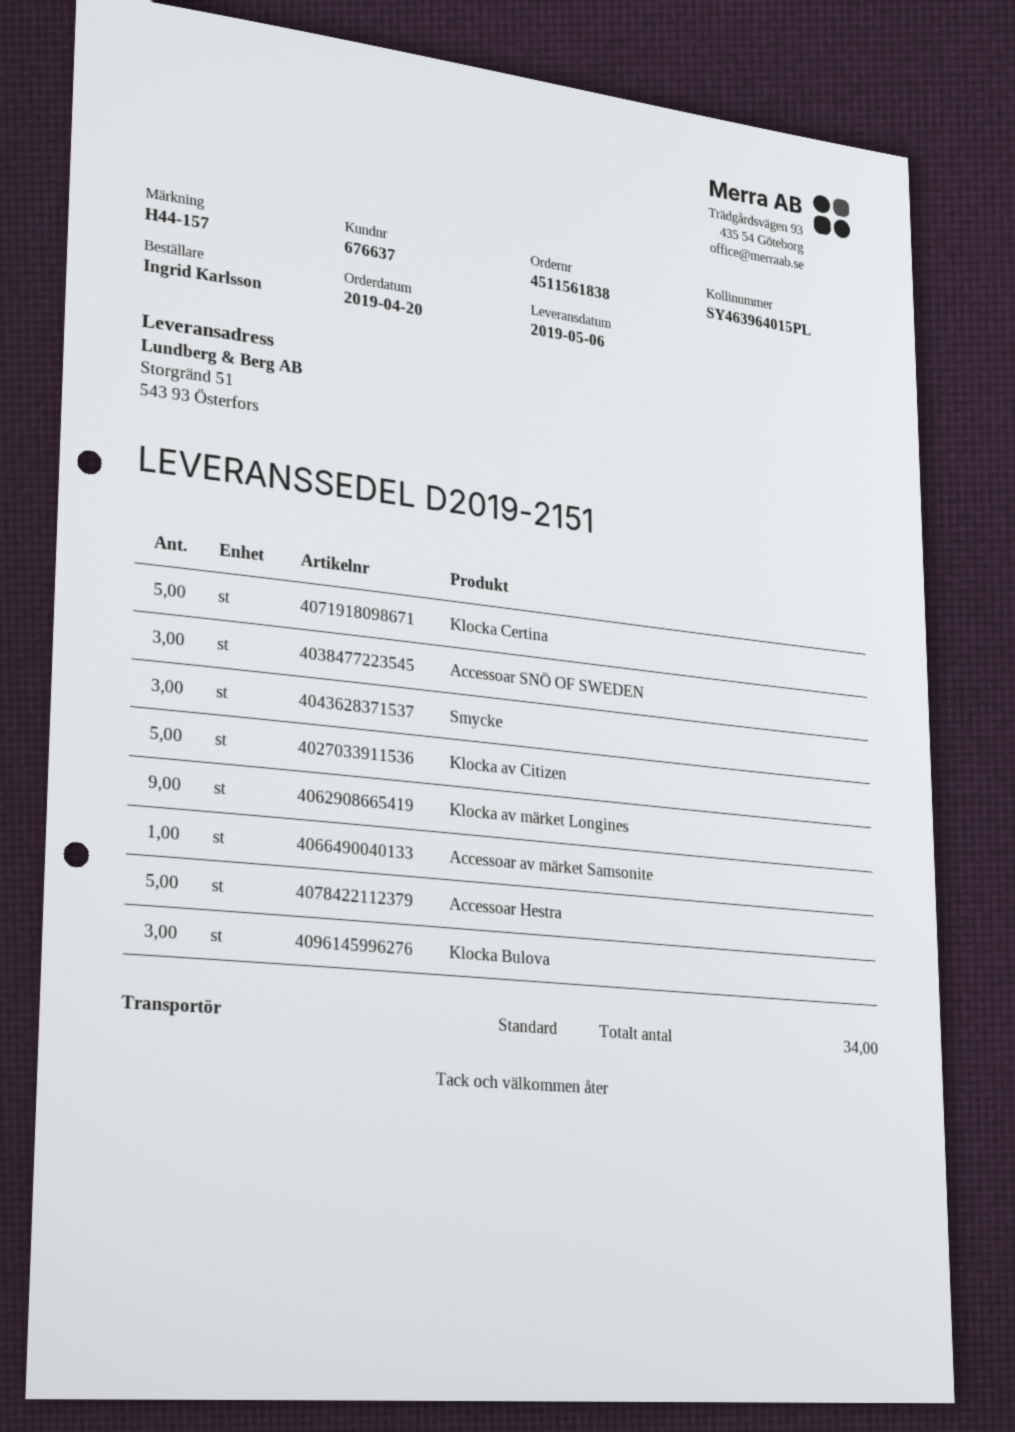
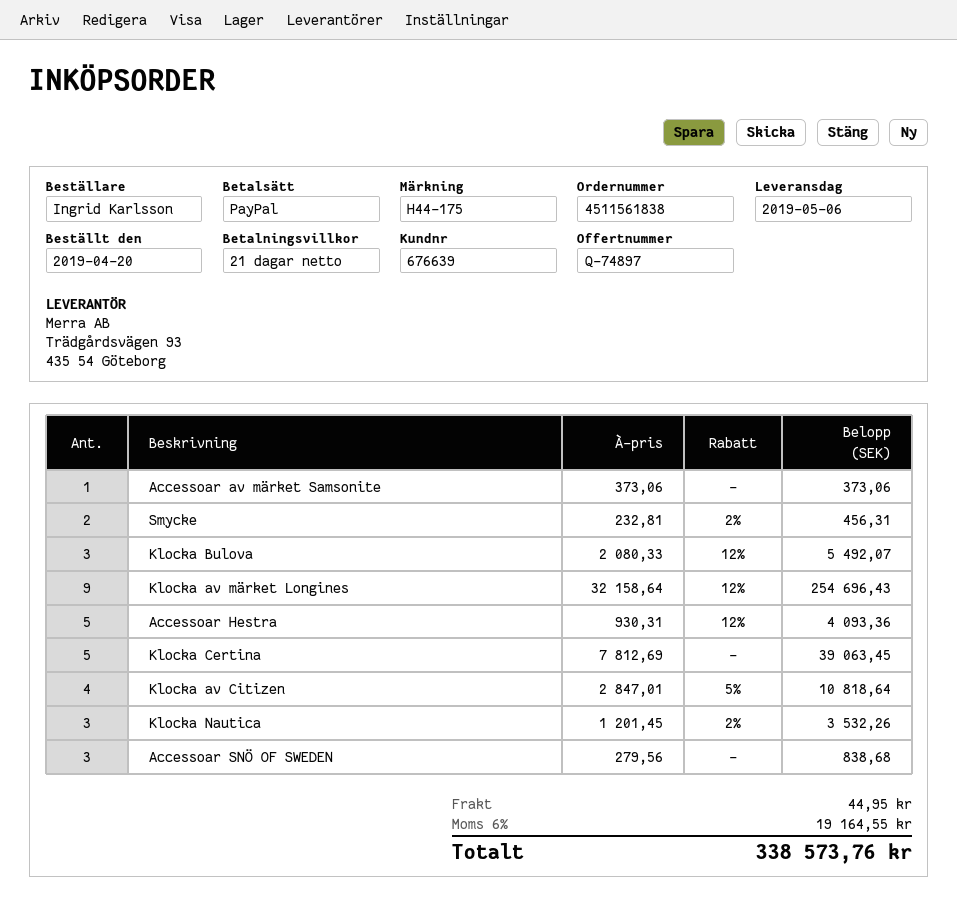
customer number: 676637 -> 676639
reference: H44-157 -> H44-175
Smycke: 3 -> 2
Klocka av Citizen: 5 -> 4
Klocka Nautica: none -> 3

